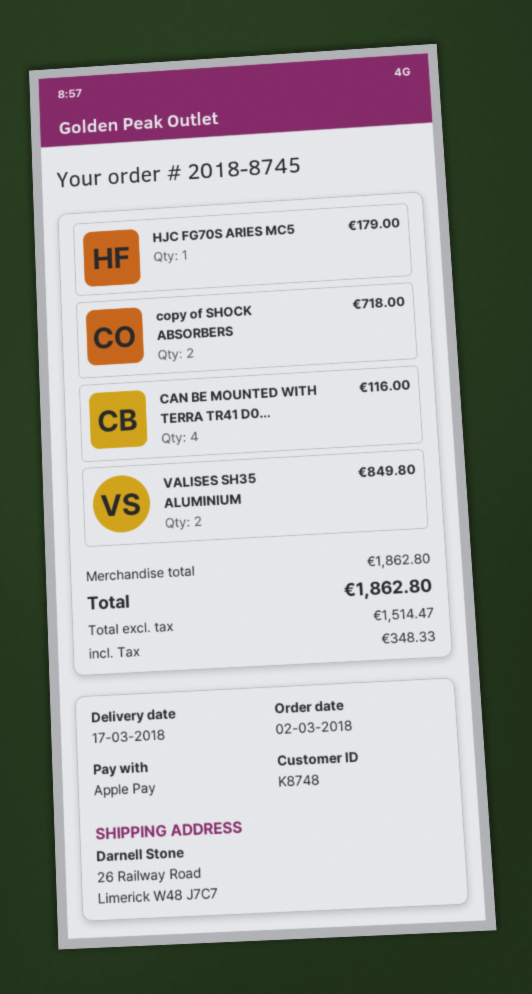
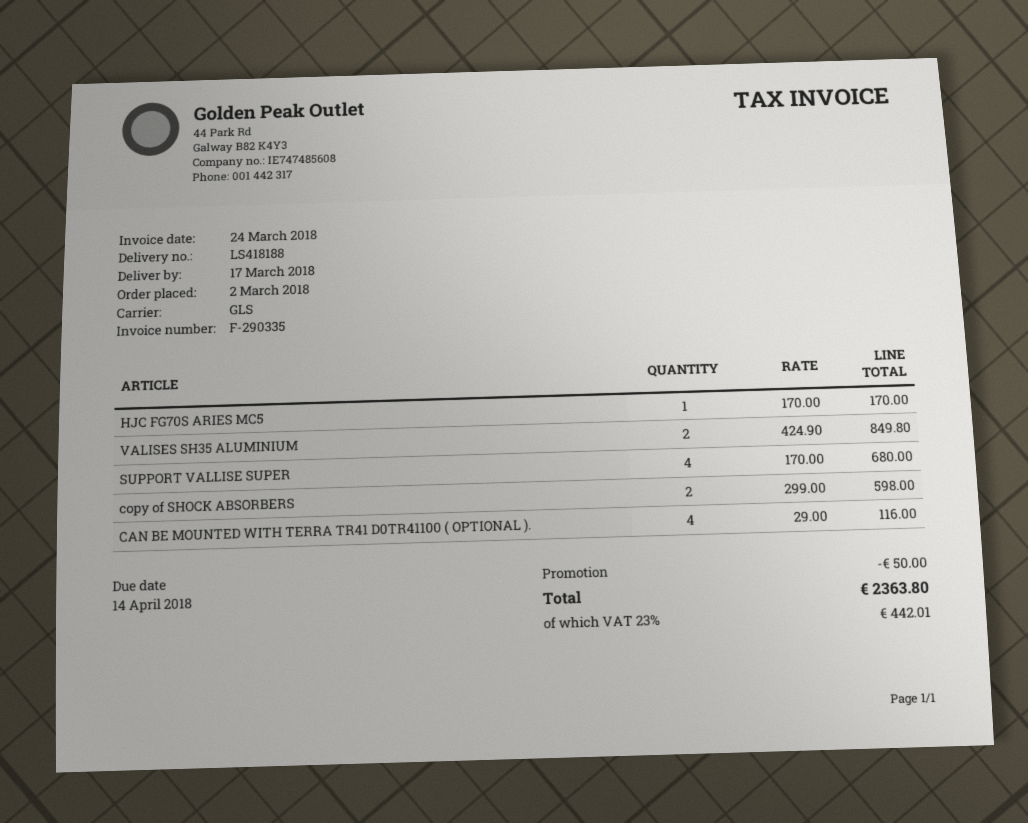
HJC FG70S ARIES MC5: 1 for 179.00 -> 1 for 170.00
copy of SHOCK ABSORBERS: 2 for 718.00 -> 2 for 598.00
SUPPORT VALLISE SUPER: none -> 4 for 680.00
discount: none -> 50.00
tax: 348.33 -> 442.01
total: 1862.80 -> 2363.80

